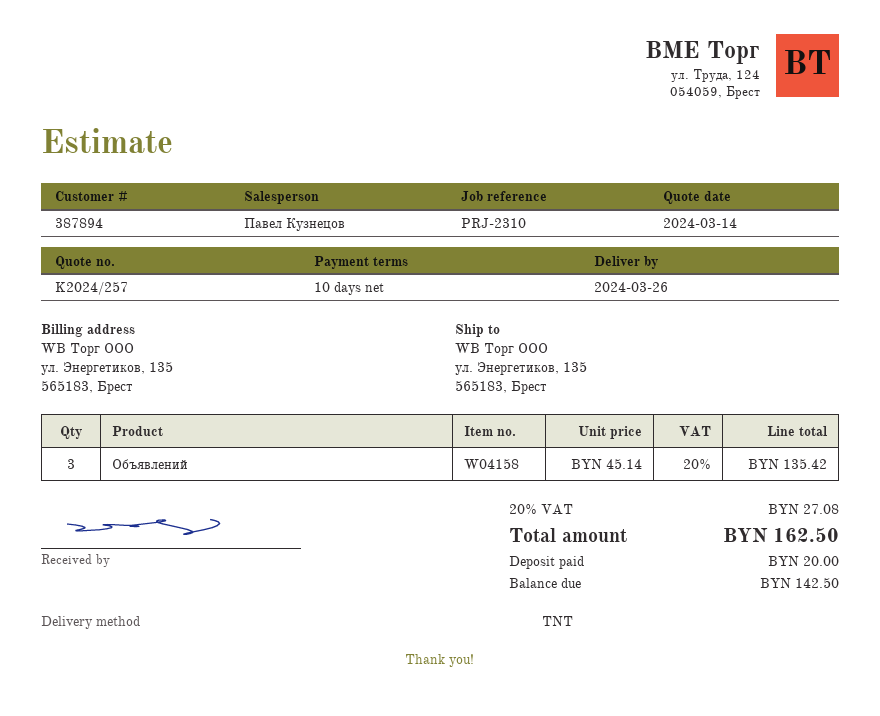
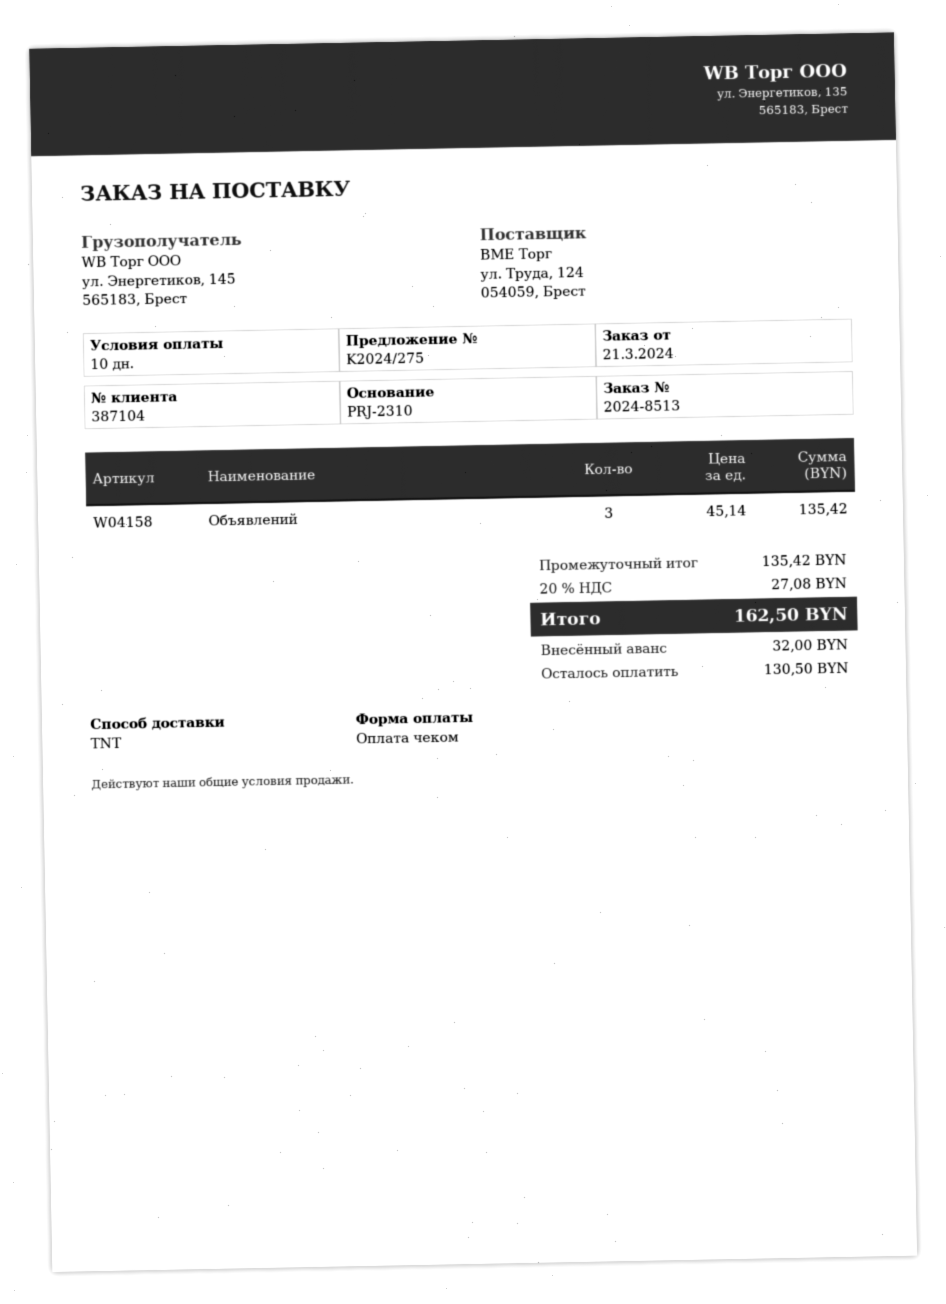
quote number: K2024/257 -> K2024/275
customer number: 387894 -> 387104
ship to: ул. Энергетиков, 135, 565183, Брест -> ул. Энергетиков, 145, 565183, Брест
deposit: 20.00 -> 32.00
balance: 142.50 -> 130.50

